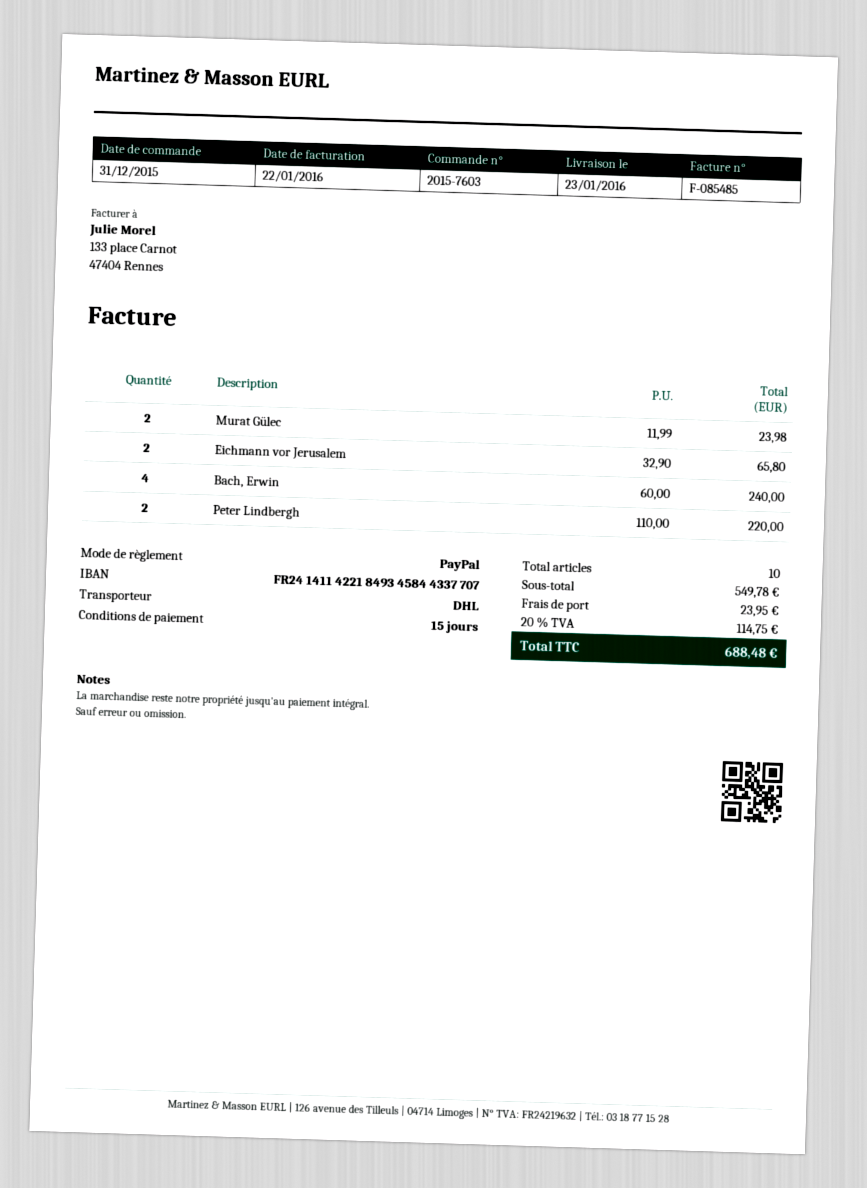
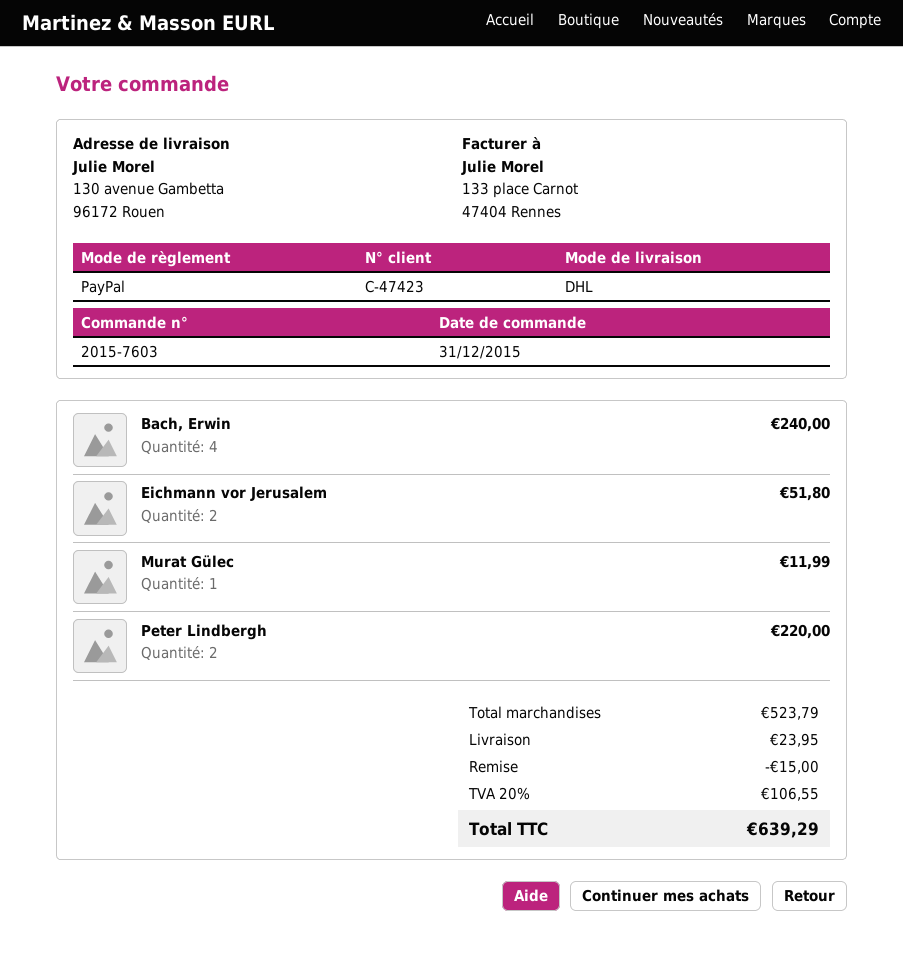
Murat Gülec: 2 for 23.98 -> 1 for 11.99
Eichmann vor Jerusalem: 2 for 65.80 -> 2 for 51.80
subtotal: 549.78 -> 523.79
discount: none -> 15.00
tax: 20% = 114.75 -> 20% = 106.55
total: 688.48 -> 639.29

